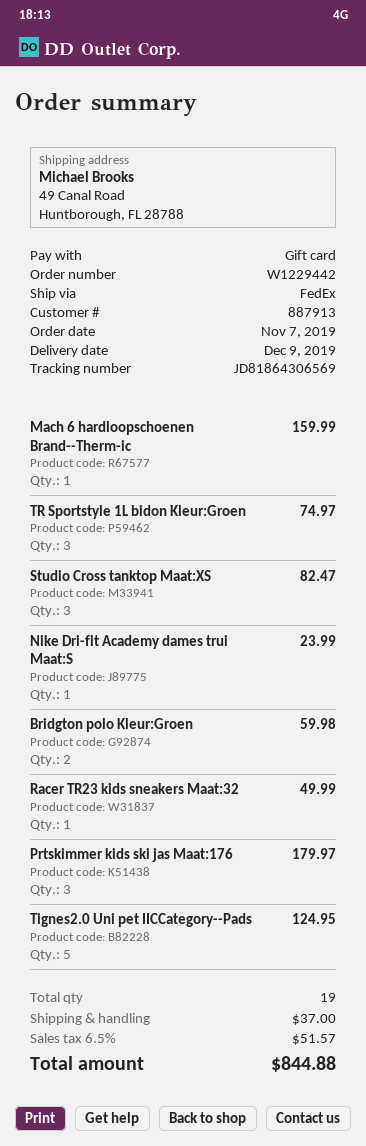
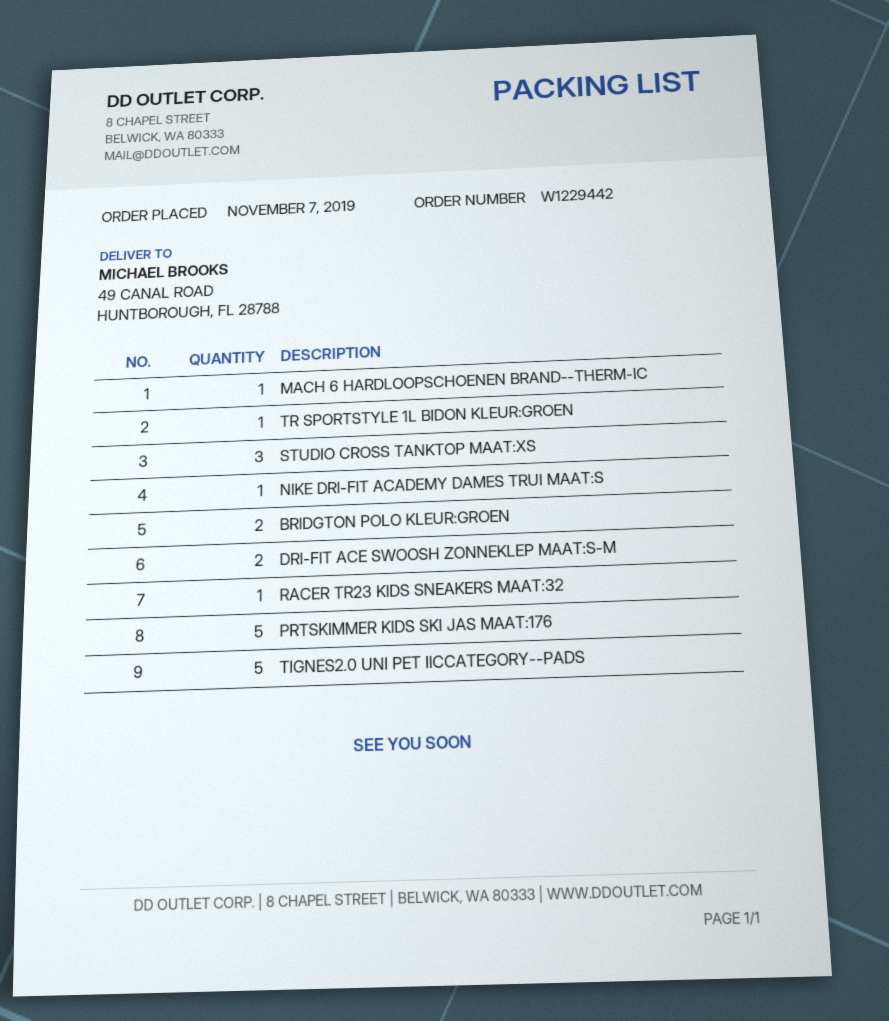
TR Sportstyle 1L bidon Kleur:Groen: 3 -> 1
Prtskimmer kids ski jas Maat:176: 3 -> 5
DRI-FIT ACE SWOOSH ZONNEKLEP MAAT:S-M: none -> 2

